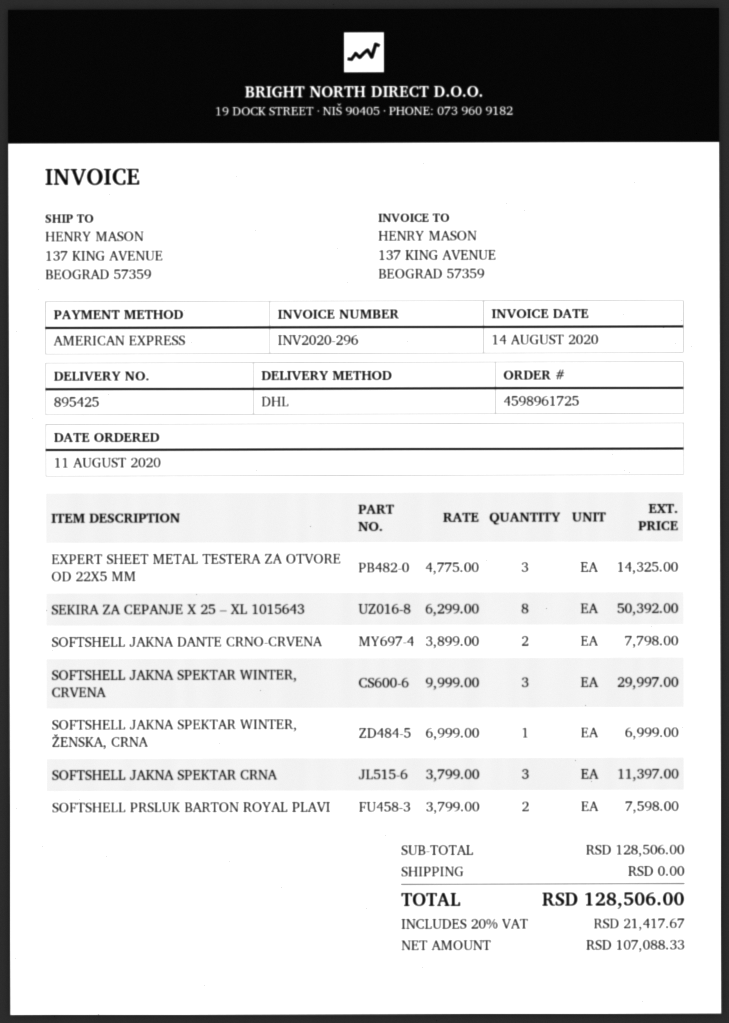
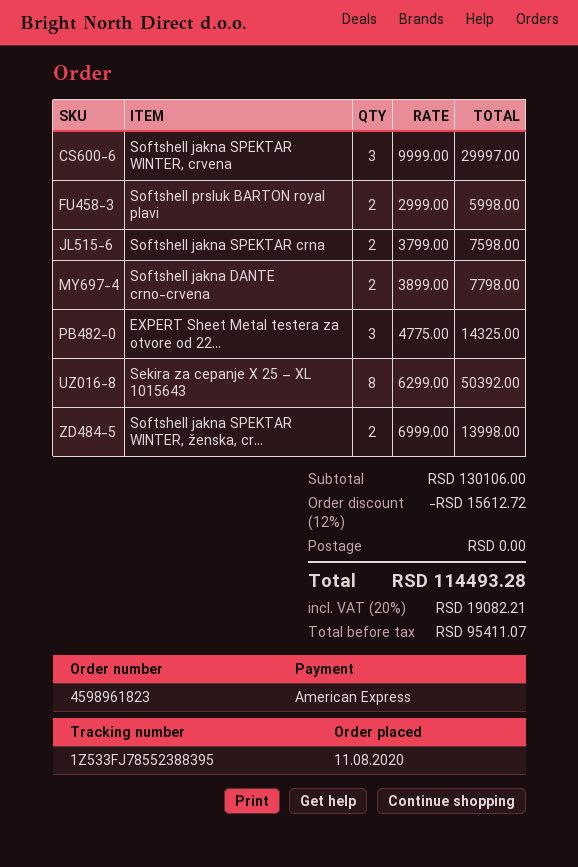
order number: 4598961725 -> 4598961823
SOFTSHELL JAKNA SPEKTAR WINTER, ŽENSKA, CRNA: 1 x 6999.00 = 6999.00 -> 2 x 6999.00 = 13998.00
SOFTSHELL JAKNA SPEKTAR CRNA: 3 x 3799.00 = 11397.00 -> 2 x 3799.00 = 7598.00
SOFTSHELL PRSLUK BARTON ROYAL PLAVI: 2 x 3799.00 = 7598.00 -> 2 x 2999.00 = 5998.00
subtotal: 128506.00 -> 130106.00
discount: none -> 12% = 15612.72
net: 107088.33 -> 95411.07
tax: 20% = 21417.67 -> 20% = 19082.21
total: 128506.00 -> 114493.28

